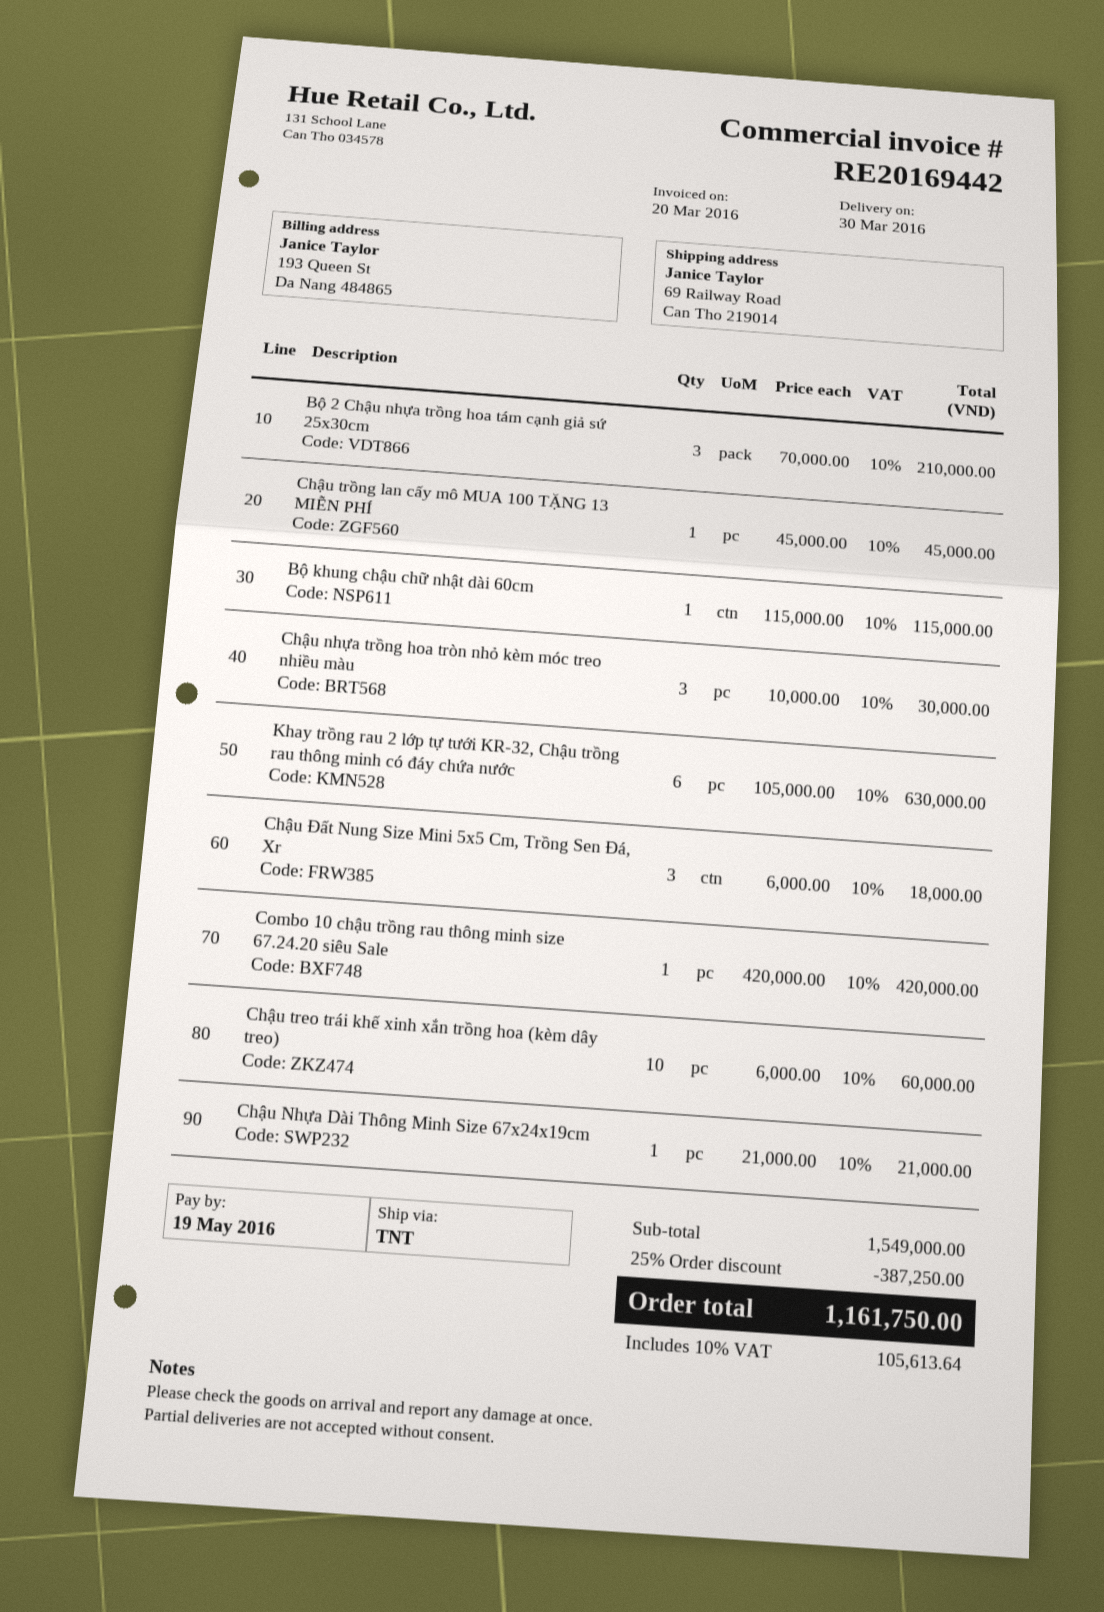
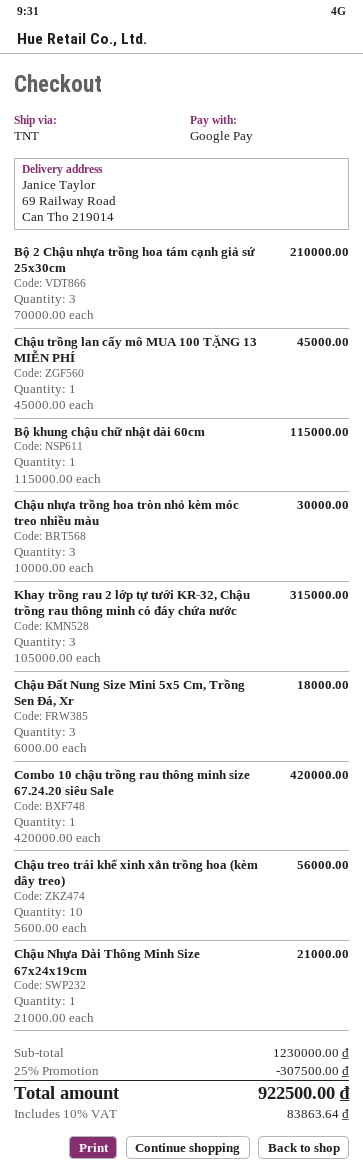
Khay trồng rau 2 lớp tự tưới KR-32, Chậu trồng rau thông minh có đáy chứa nước: 6 x 105000.00 = 630000.00 -> 3 x 105000.00 = 315000.00
Chậu treo trái khế xinh xắn trồng hoa (kèm dây treo): 10 x 6000.00 = 60000.00 -> 10 x 5600.00 = 56000.00
subtotal: 1549000.00 -> 1230000.00
discount: 25% = 387250.00 -> 25% = 307500.00
tax: 10% = 105613.64 -> 10% = 83863.64
total: 1161750.00 -> 922500.00

